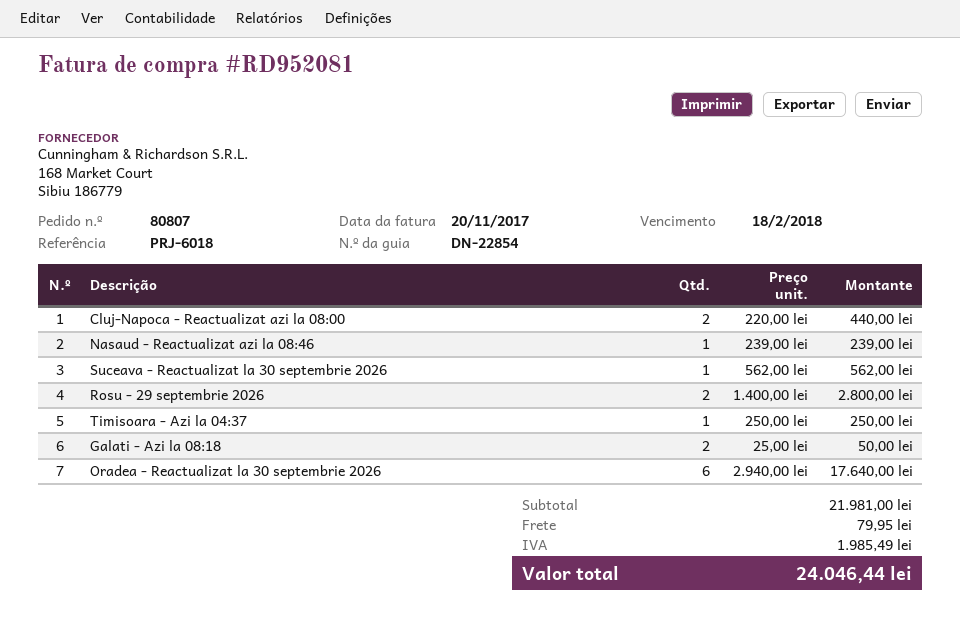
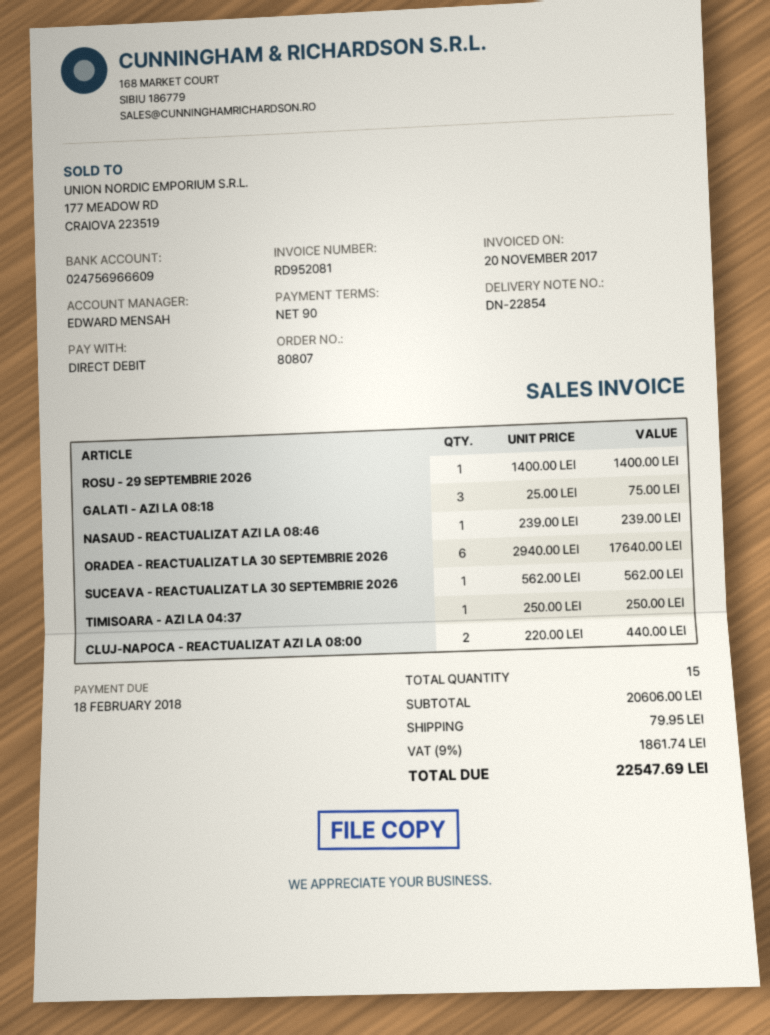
Rosu - 29 septembrie 2026: 2 x 1400.00 = 2800.00 -> 1 x 1400.00 = 1400.00
Galati - Azi la 08:18: 2 x 25.00 = 50.00 -> 3 x 25.00 = 75.00
subtotal: 21981.00 -> 20606.00
tax: 1985.49 -> 1861.74
total: 24046.44 -> 22547.69

